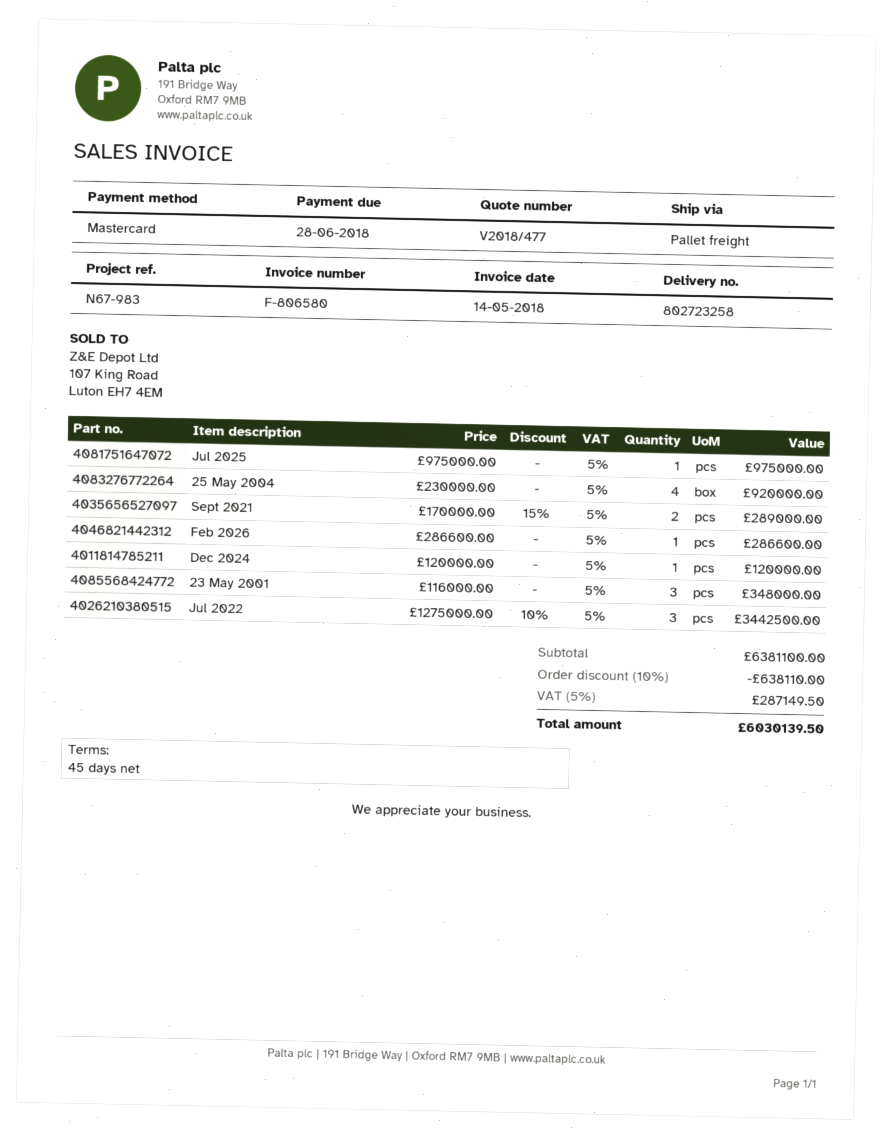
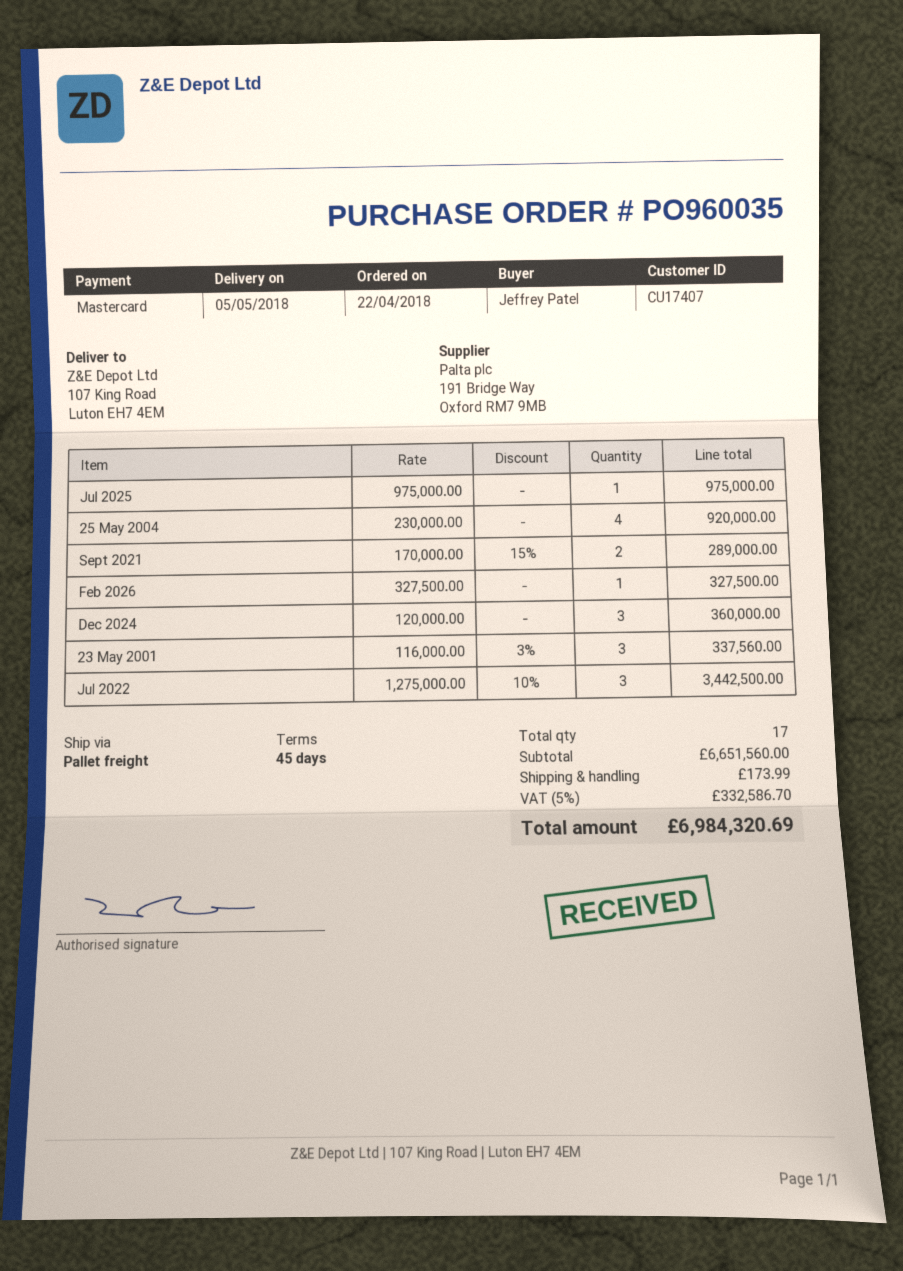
Feb 2026: 1 x 286600.00 = 286600.00 -> 1 x 327500.00 = 327500.00
Dec 2024: 1 x 120000.00 = 120000.00 -> 3 x 120000.00 = 360000.00
23 May 2001: 3 x 116000.00 = 348000.00 -> 3 x 116000.00 - 3% = 337560.00
subtotal: 6381100.00 -> 6651560.00
discount: 10% = 638110.00 -> none
shipping: none -> 173.99
tax: 5% = 287149.50 -> 5% = 332586.70
total: 6030139.50 -> 6984320.69

